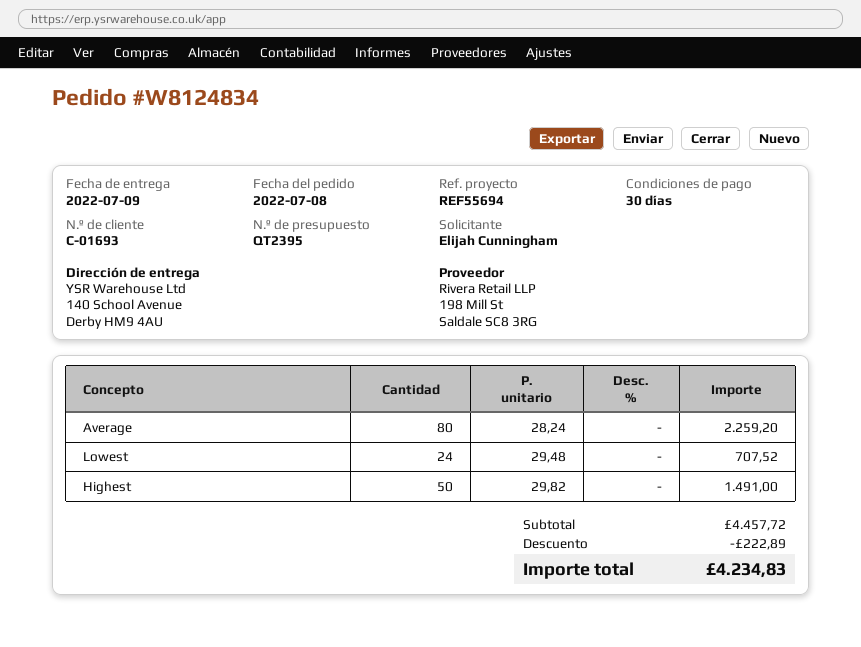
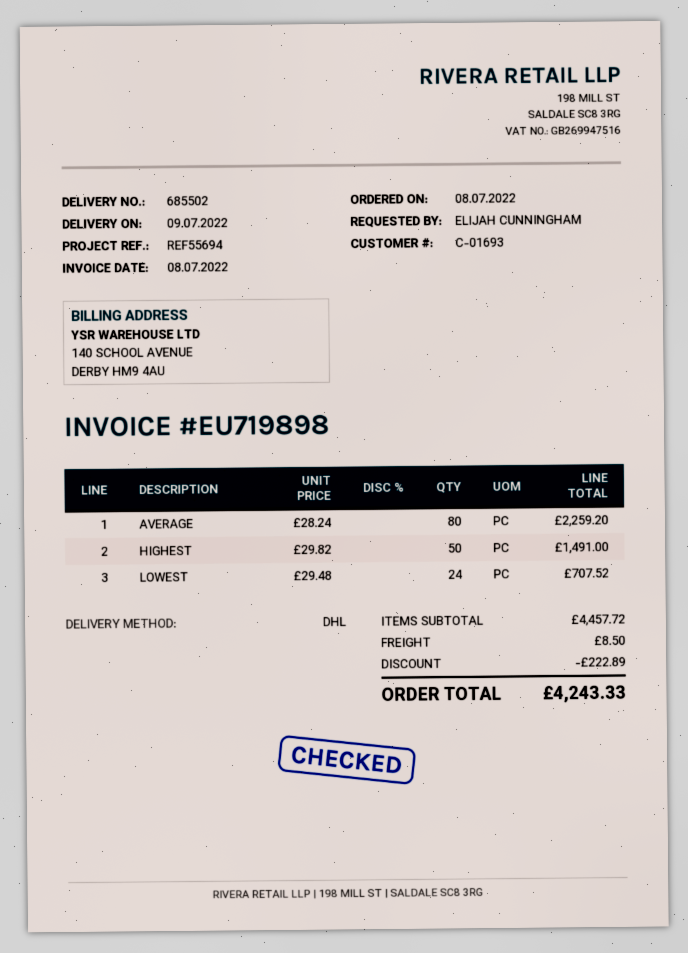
shipping: none -> 8.50
total: 4234.83 -> 4243.33

